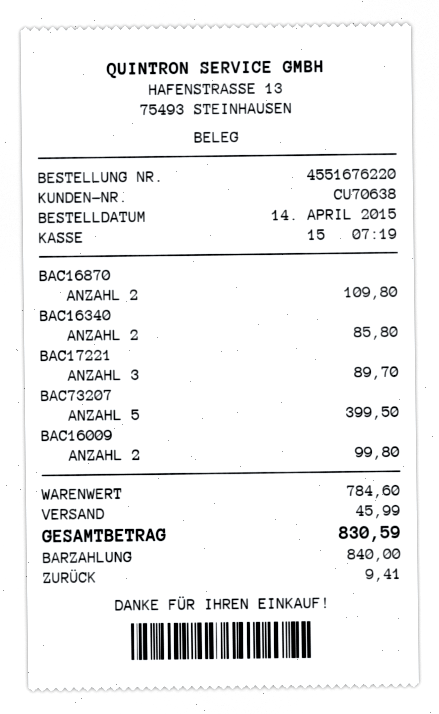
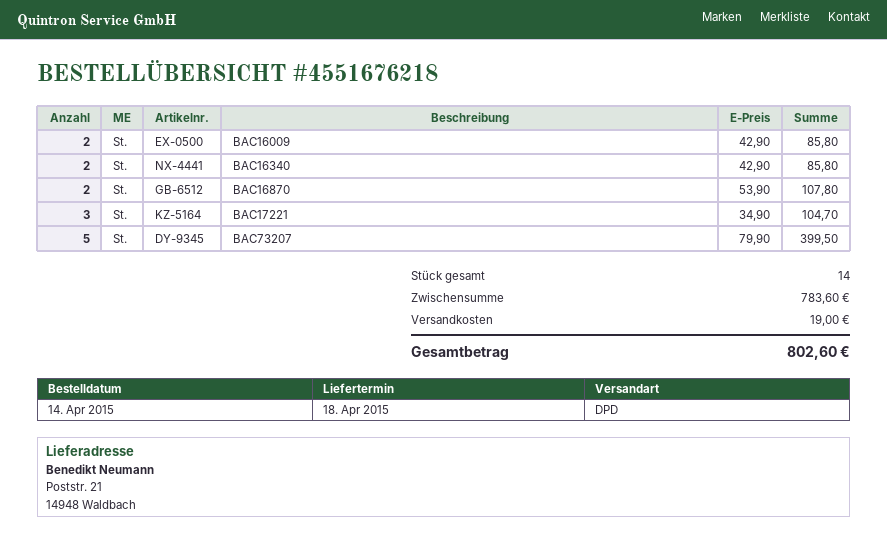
order number: 4551676220 -> 4551676218
BAC16870: 2 for 109.80 -> 2 for 107.80
BAC17221: 3 for 89.70 -> 3 for 104.70
BAC16009: 2 for 99.80 -> 2 for 85.80
subtotal: 784.60 -> 783.60
shipping: 45.99 -> 19.00
total: 830.59 -> 802.60

